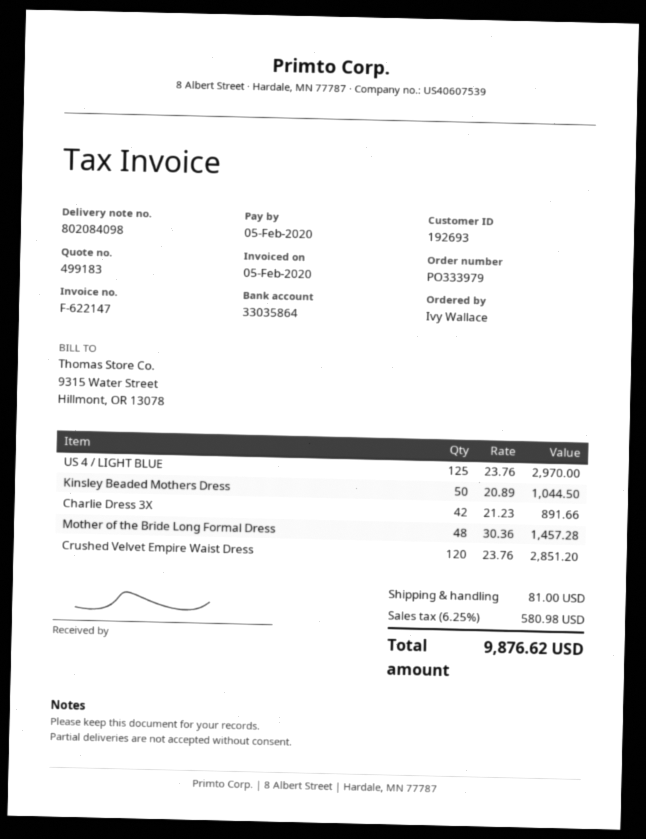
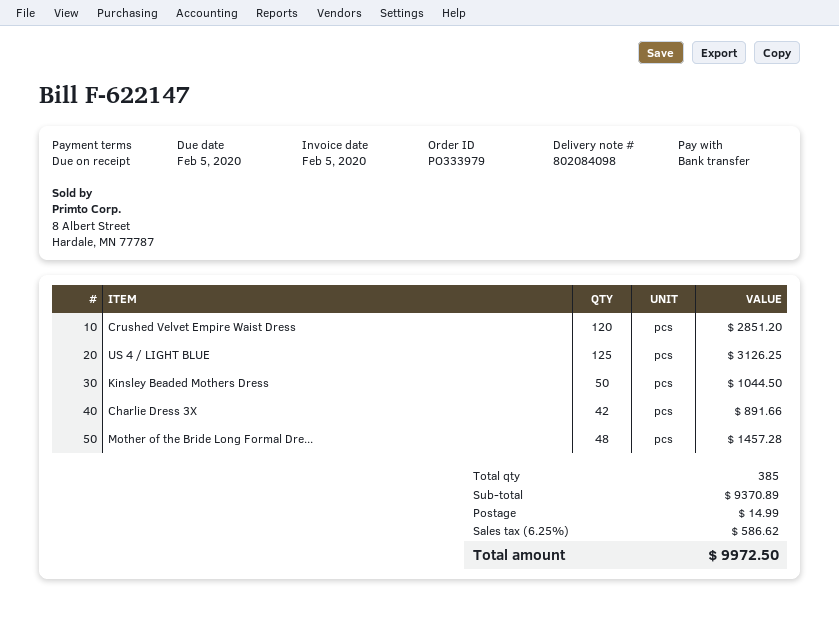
US 4 / LIGHT BLUE: 125 for 2970.00 -> 125 for 3126.25
shipping: 81.00 -> 14.99
tax: 6.25% = 580.98 -> 6.25% = 586.62
total: 9876.62 -> 9972.50

